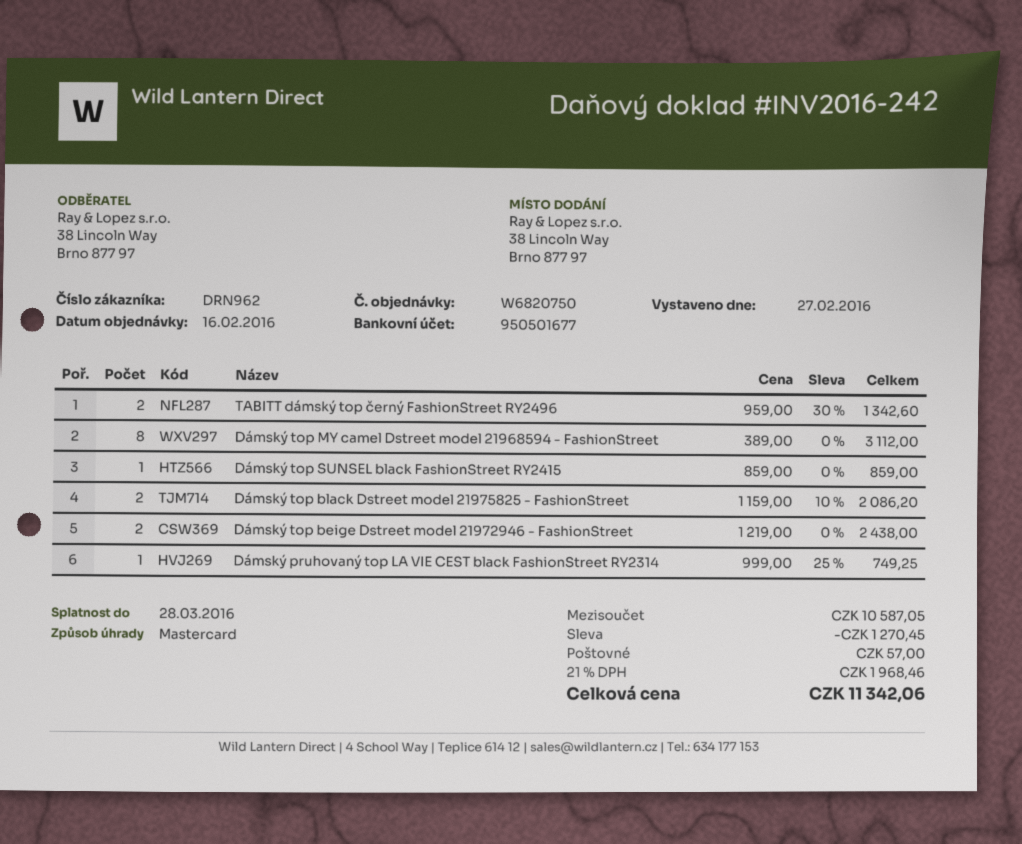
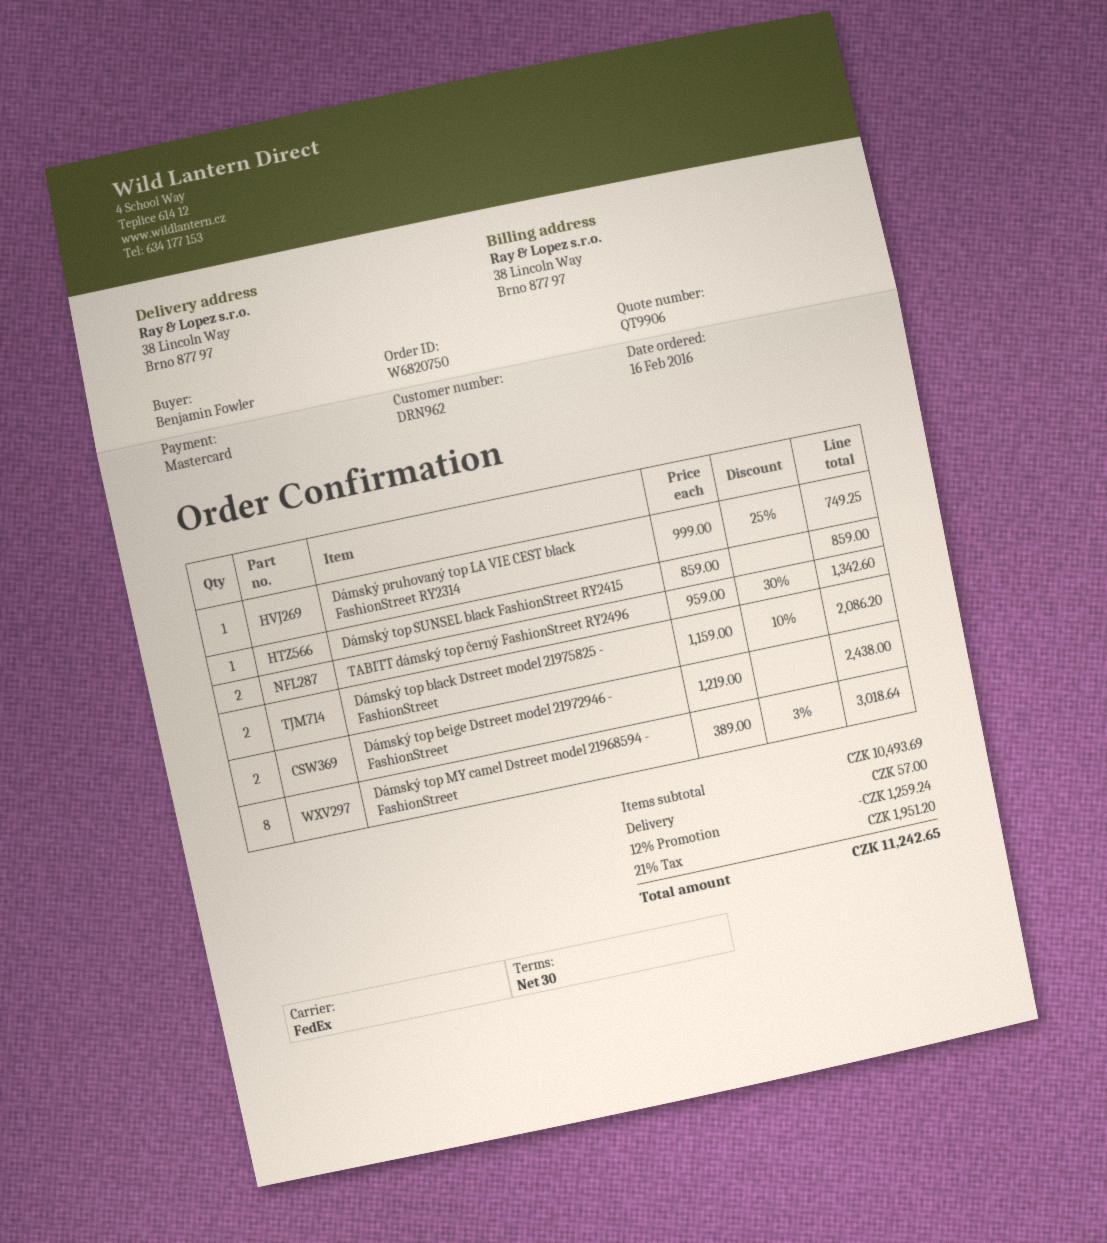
Dámský top MY camel Dstreet model 21968594 - FashionStreet: 8 x 389.00 = 3112.00 -> 8 x 389.00 - 3% = 3018.64
subtotal: 10587.05 -> 10493.69
discount: 1270.45 -> 1259.24
tax: 21% = 1968.46 -> 21% = 1951.20
total: 11342.06 -> 11242.65

